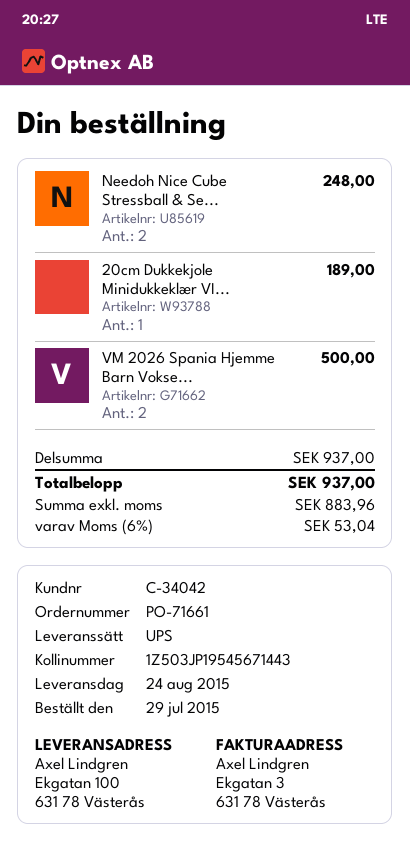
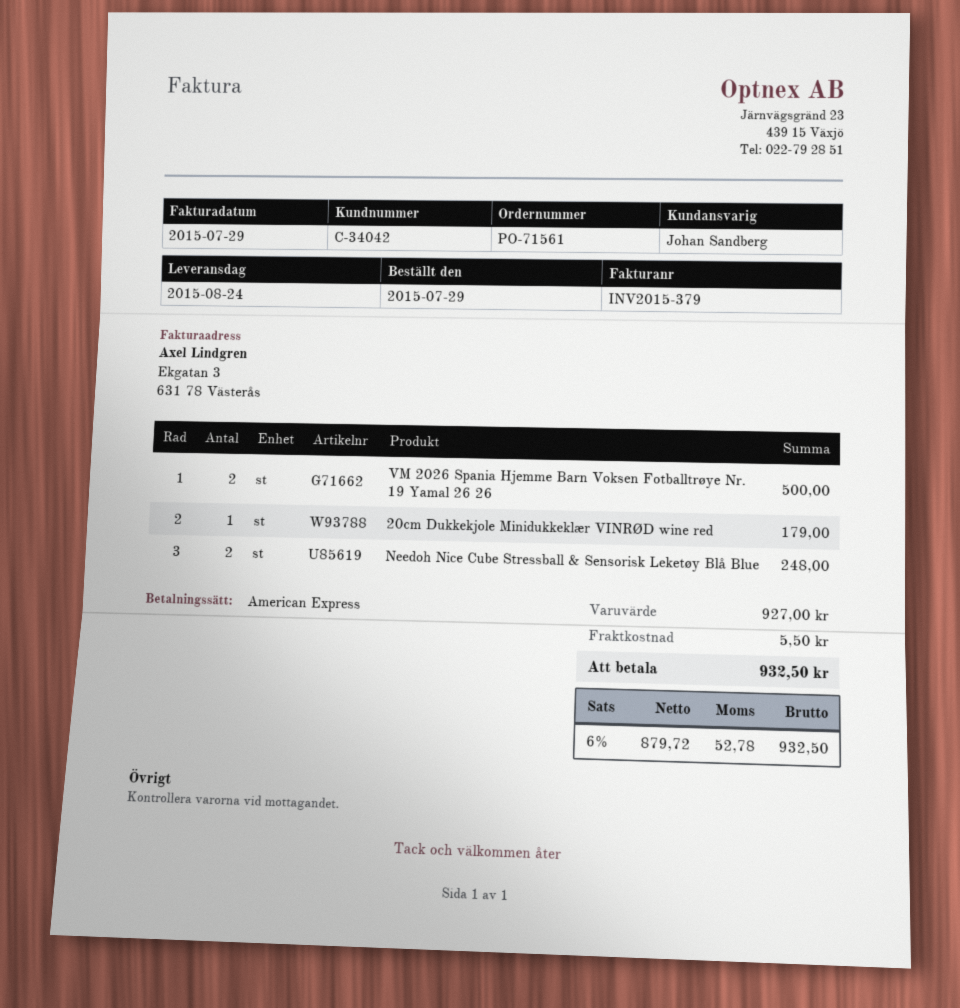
order number: PO-71661 -> PO-71561
20cm Dukkekjole Minidukkeklær VI...: 1 for 189.00 -> 1 for 179.00
subtotal: 937.00 -> 927.00
shipping: none -> 5.50
net: 883.96 -> 879.72
tax: 6% = 53.04 -> 6% = 52.78
total: 937.00 -> 932.50

